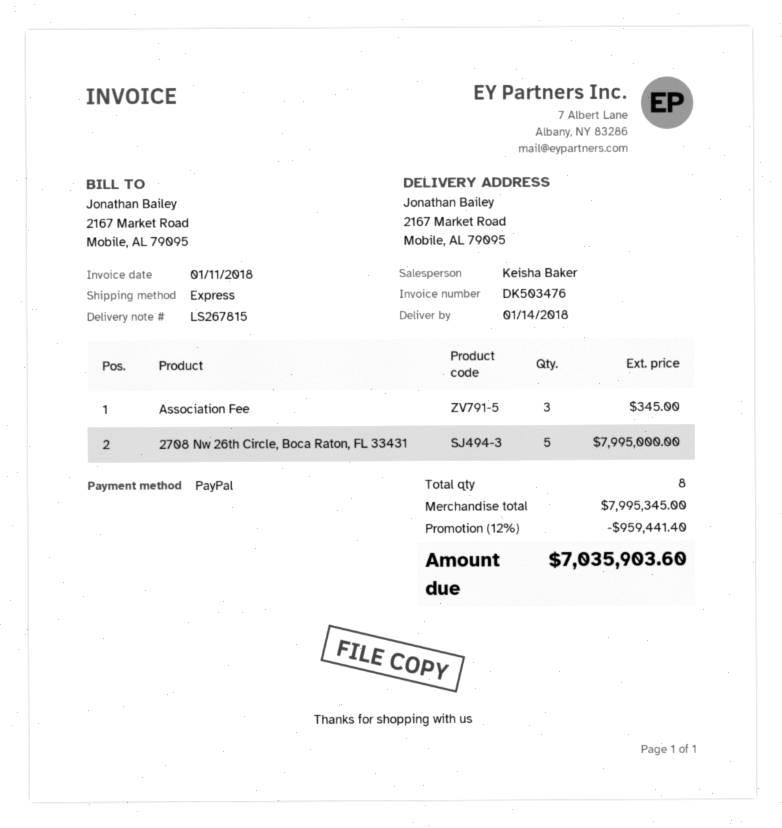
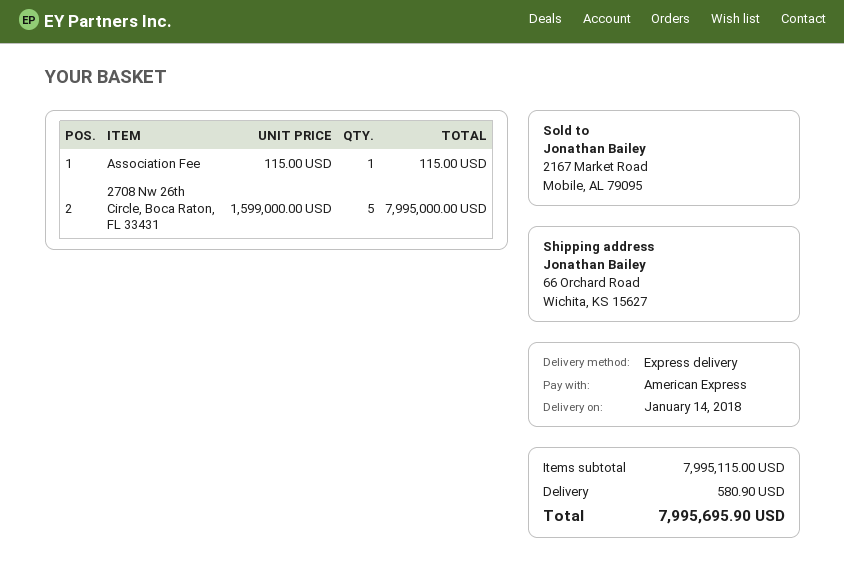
payment method: PayPal -> American Express
ship to: 2167 Market Road, Mobile, AL 79095 -> 66 Orchard Road, Wichita, KS 15627
Association Fee: 3 for 345.00 -> 1 for 115.00
subtotal: 7995345.00 -> 7995115.00
discount: 12% = 959441.40 -> none
shipping: none -> 580.90
total: 7035903.60 -> 7995695.90

